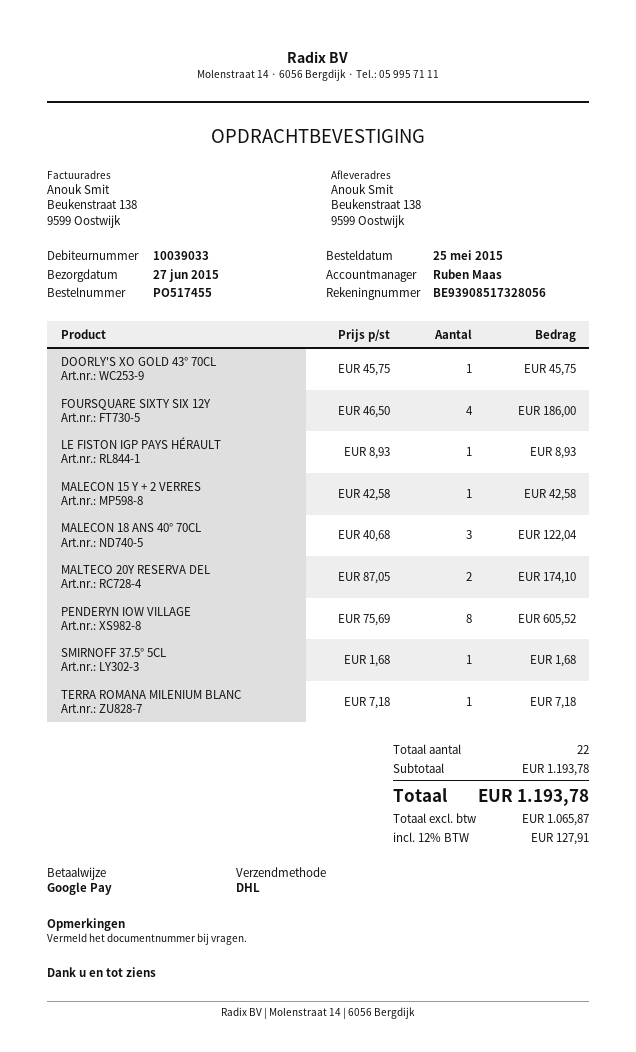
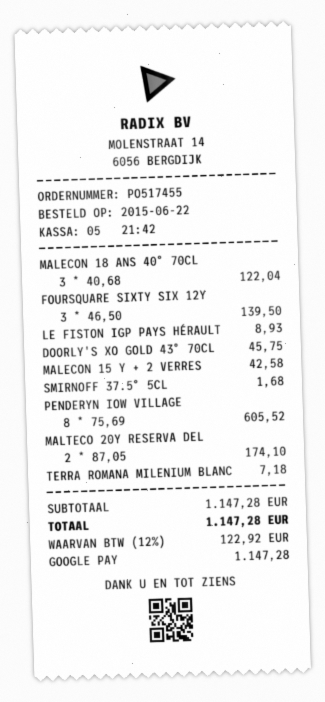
order date: 2015-05-25 -> 2015-06-22
FOURSQUARE SIXTY SIX 12Y: 4 x 46.50 = 186.00 -> 3 x 46.50 = 139.50
subtotal: 1193.78 -> 1147.28
tax: 12% = 127.91 -> 12% = 122.92
total: 1193.78 -> 1147.28

